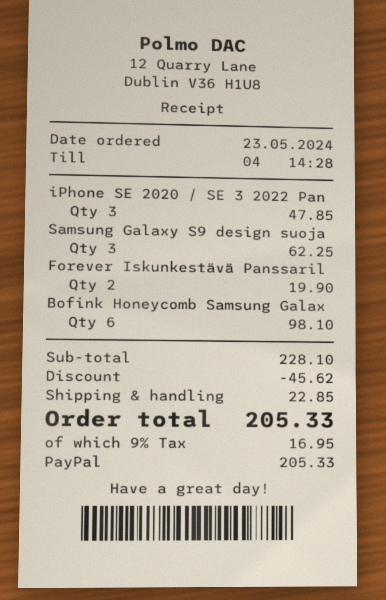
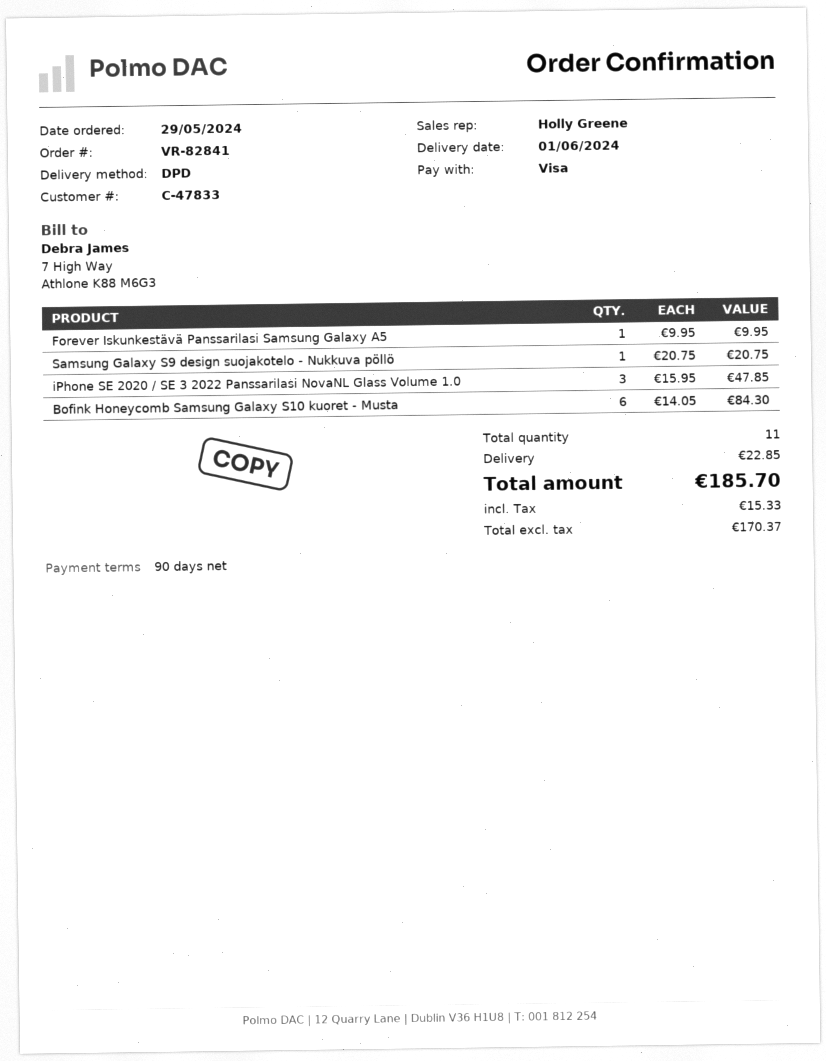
order date: 2024-05-23 -> 2024-05-29
payment method: PayPal -> Visa
Samsung Galaxy S9 design suoja: 3 for 62.25 -> 1 for 20.75
Forever Iskunkestävä Panssaril: 2 for 19.90 -> 1 for 9.95
Bofink Honeycomb Samsung Galax: 6 for 98.10 -> 6 for 84.30
discount: 45.62 -> none
tax: 16.95 -> 15.33
total: 205.33 -> 185.70

